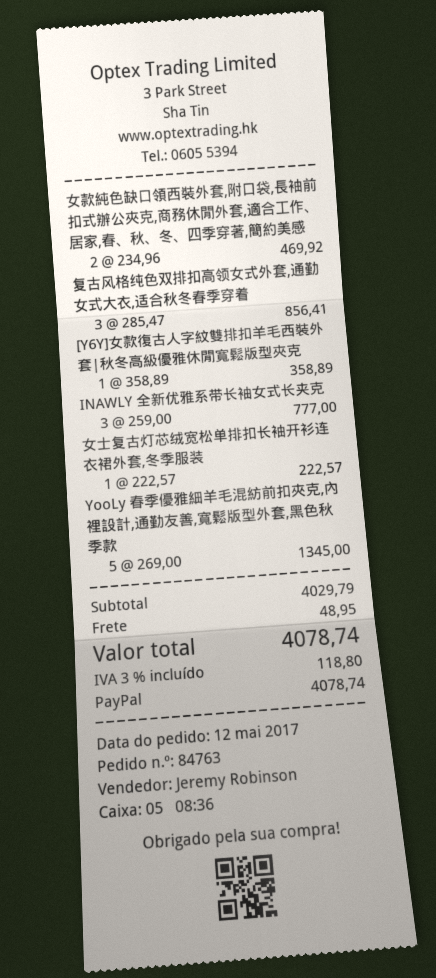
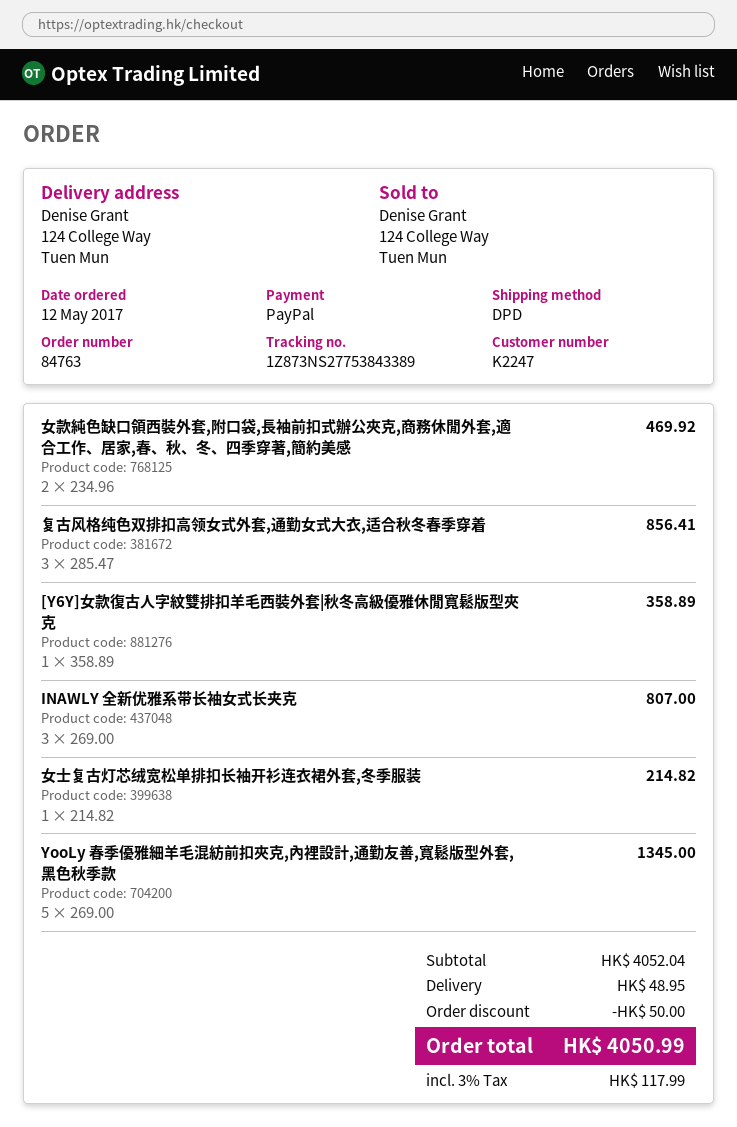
INAWLY 全新优雅系带长袖女式长夹克: 3 x 259.00 = 777.00 -> 3 x 269.00 = 807.00
女士复古灯芯绒宽松单排扣长袖开衫连衣裙外套,冬季服装: 1 x 222.57 = 222.57 -> 1 x 214.82 = 214.82
subtotal: 4029.79 -> 4052.04
discount: none -> 50.00
tax: 3% = 118.80 -> 3% = 117.99
total: 4078.74 -> 4050.99

